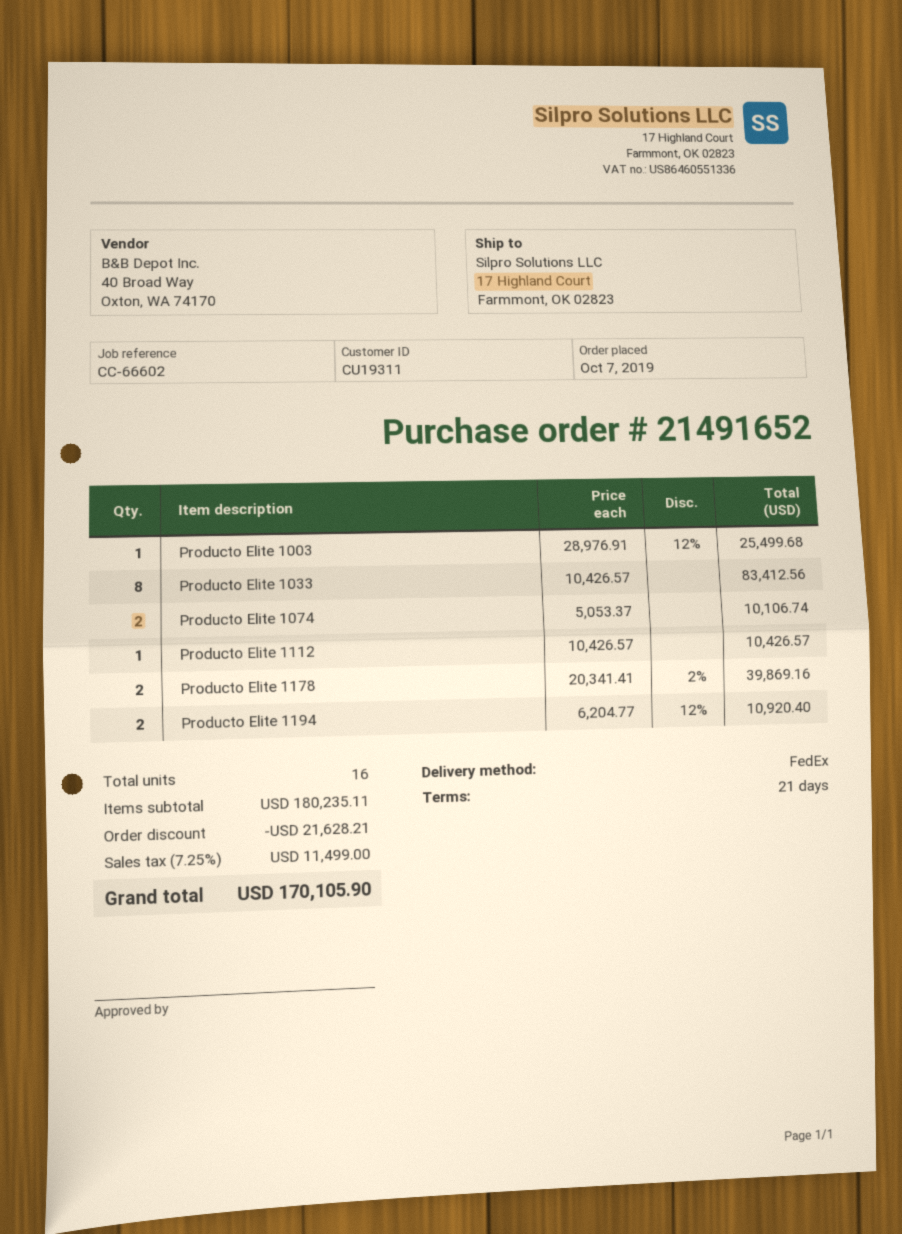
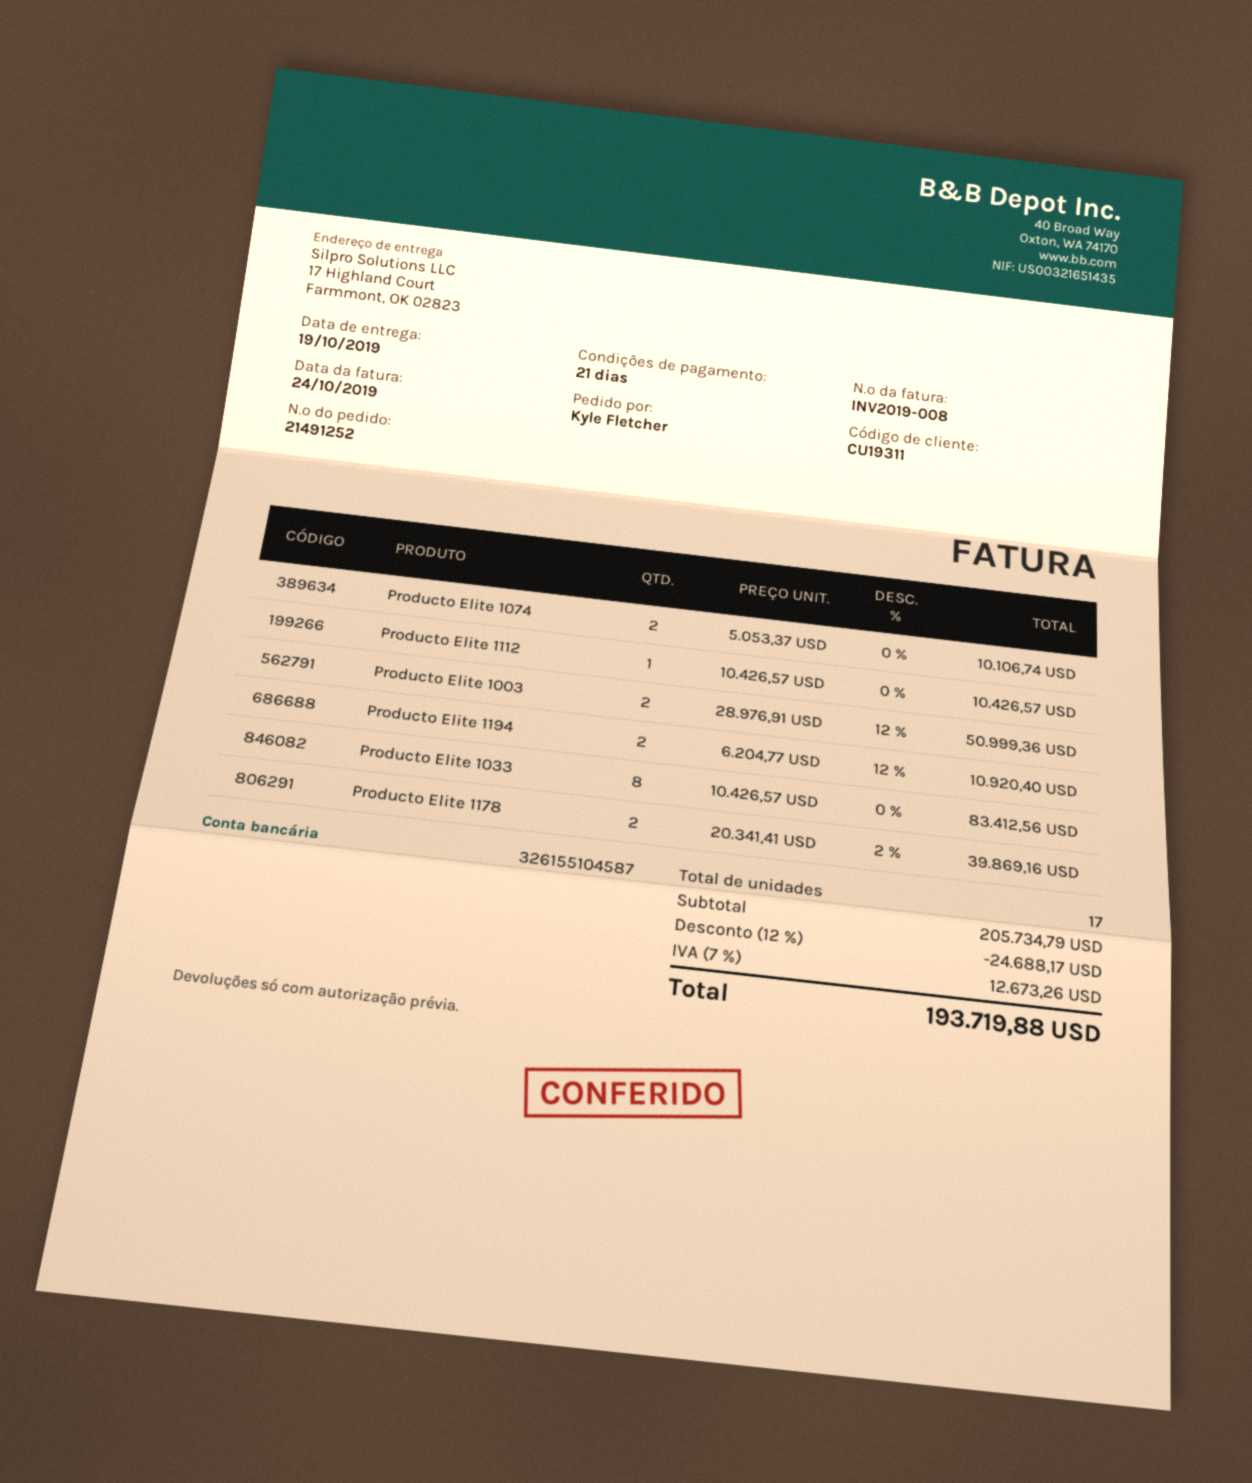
order number: 21491652 -> 21491252
Producto Elite 1003: 1 x 28976.91 - 12% = 25499.68 -> 2 x 28976.91 - 12% = 50999.36
total quantity: 16 -> 17
subtotal: 180235.11 -> 205734.79
discount: 21628.21 -> 24688.17
tax: 7.25% = 11499.00 -> 7% = 12673.26
total: 170105.90 -> 193719.88

